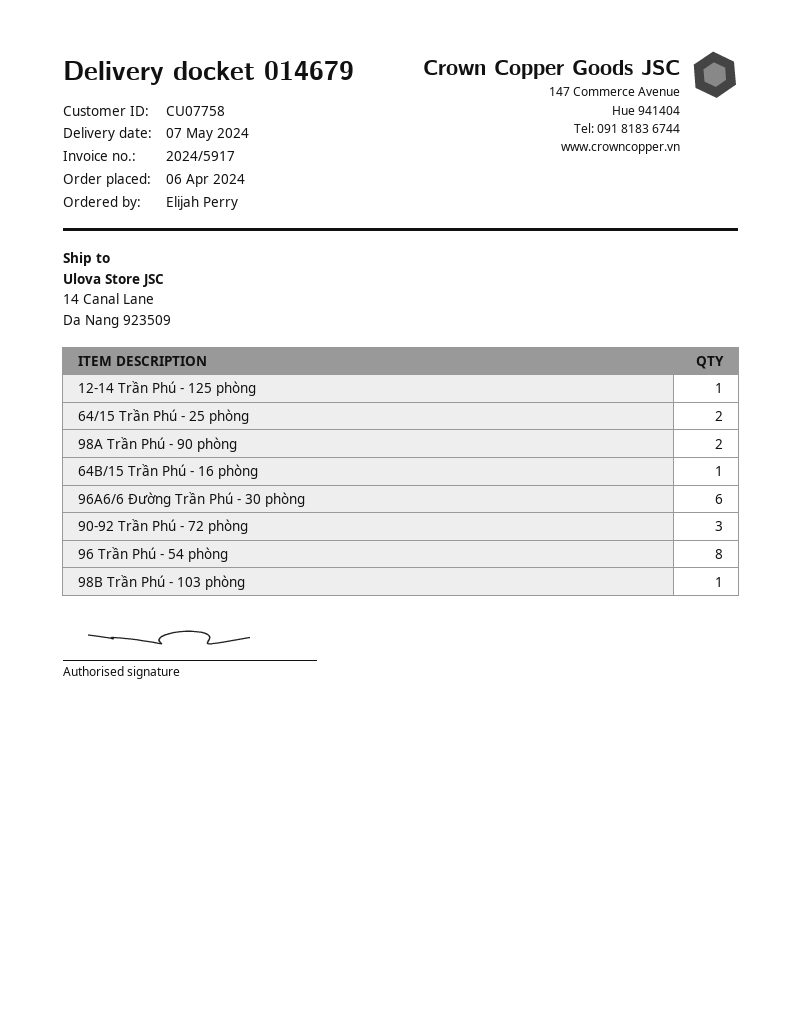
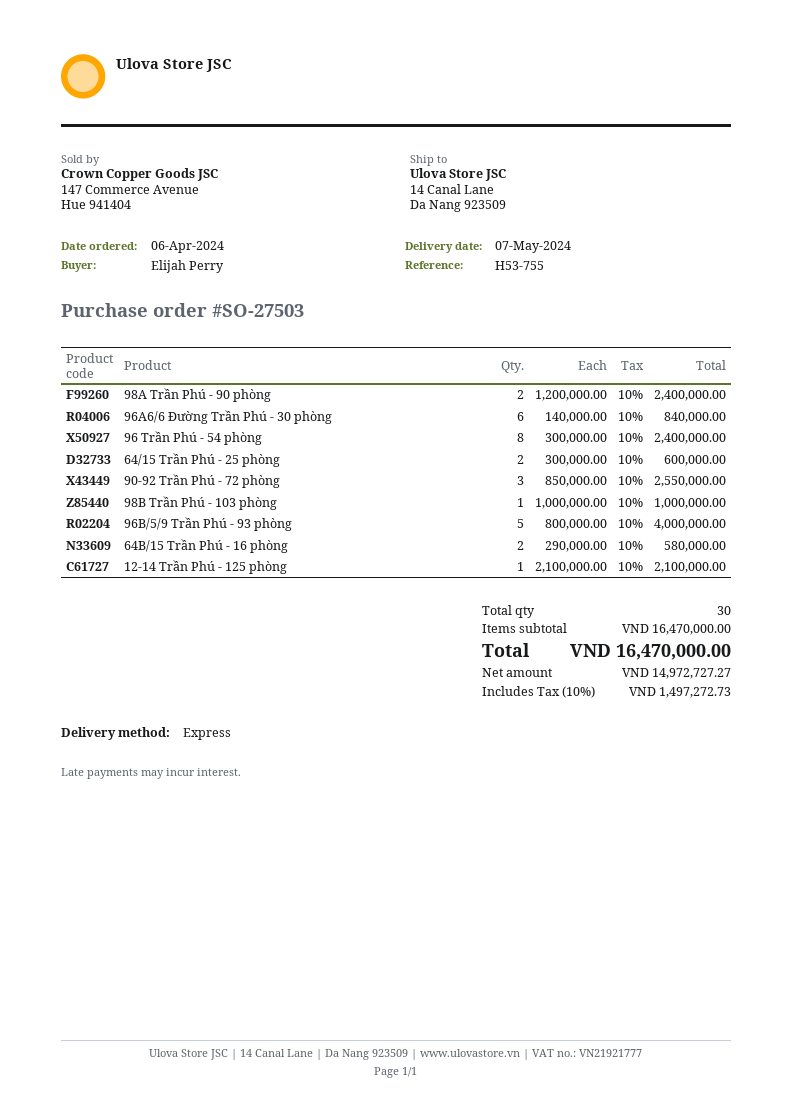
64B/15 Trần Phú - 16 phòng: 1 -> 2
96B/5/9 Trần Phú - 93 phòng: none -> 5

